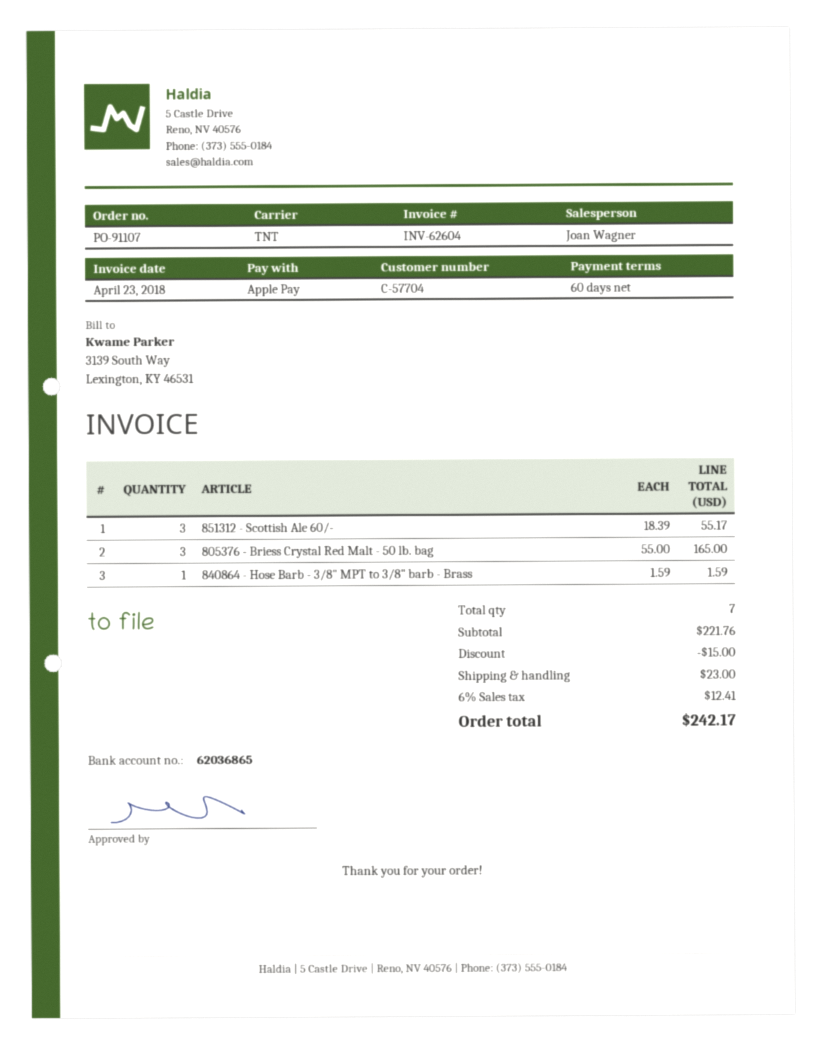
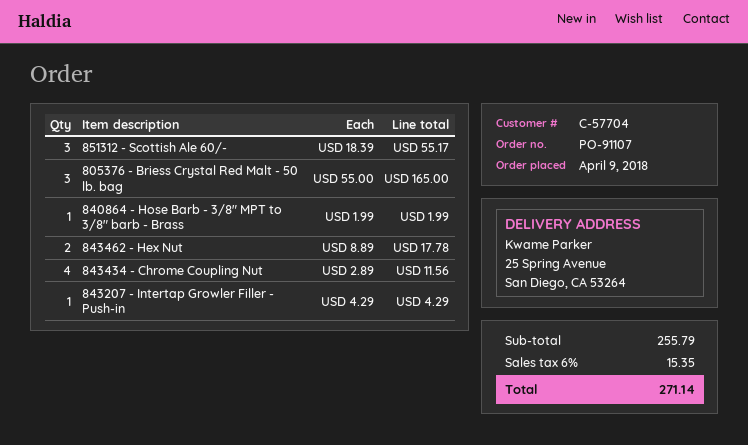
840864 - Hose Barb - 3/8" MPT to 3/8" barb - Brass: 1 x 1.59 = 1.59 -> 1 x 1.99 = 1.99
843462 - Hex Nut: none -> 2 x 8.89 = 17.78
843434 - Chrome Coupling Nut: none -> 4 x 2.89 = 11.56
843207 - Intertap Growler Filler - Push-in: none -> 1 x 4.29 = 4.29
subtotal: 221.76 -> 255.79
discount: 15.00 -> none
shipping: 23.00 -> none
tax: 6% = 12.41 -> 6% = 15.35
total: 242.17 -> 271.14

